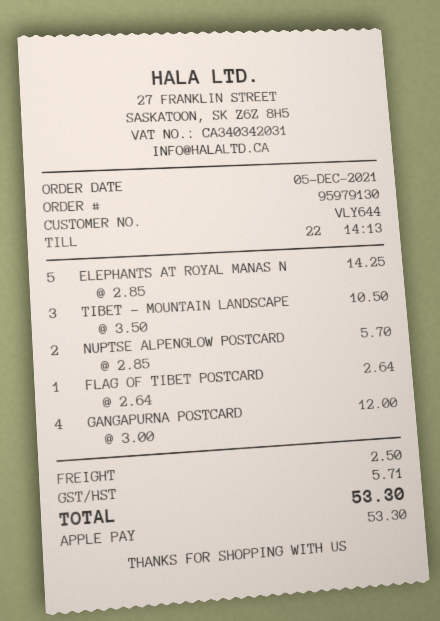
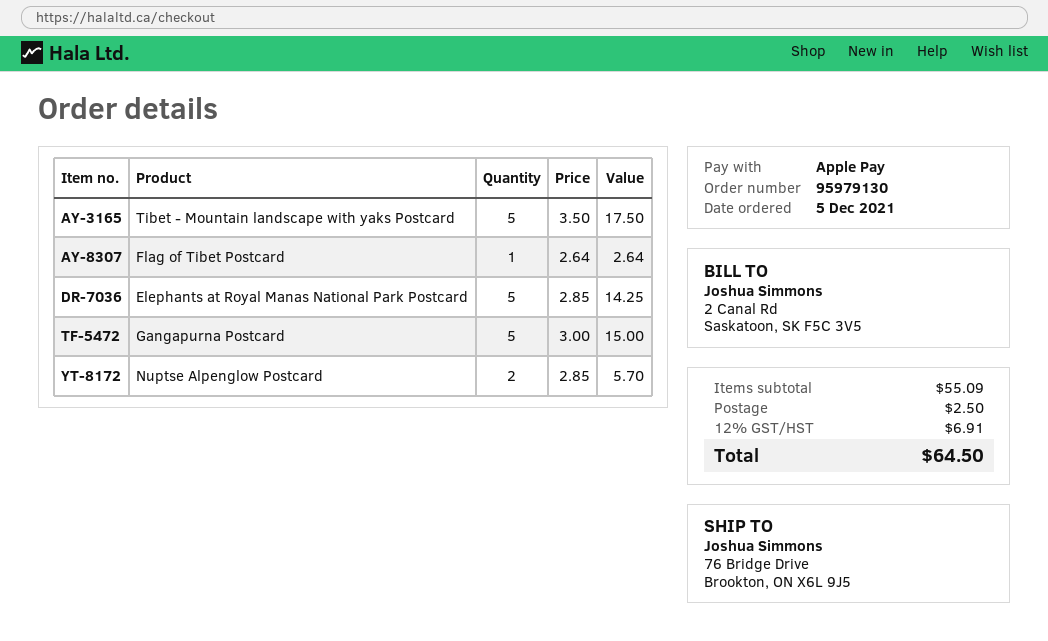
TIBET - MOUNTAIN LANDSCAPE: 3 x 3.50 = 10.50 -> 5 x 3.50 = 17.50
GANGAPURNA POSTCARD: 4 x 3.00 = 12.00 -> 5 x 3.00 = 15.00
tax: 5.71 -> 6.91
total: 53.30 -> 64.50

